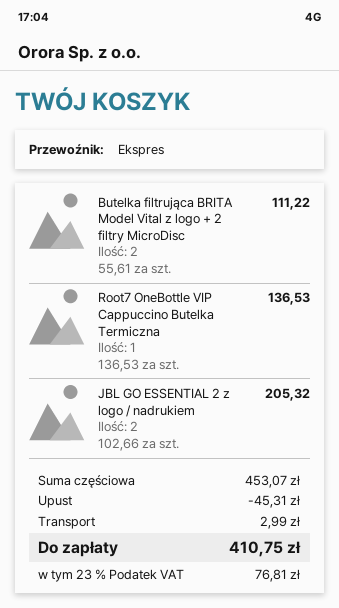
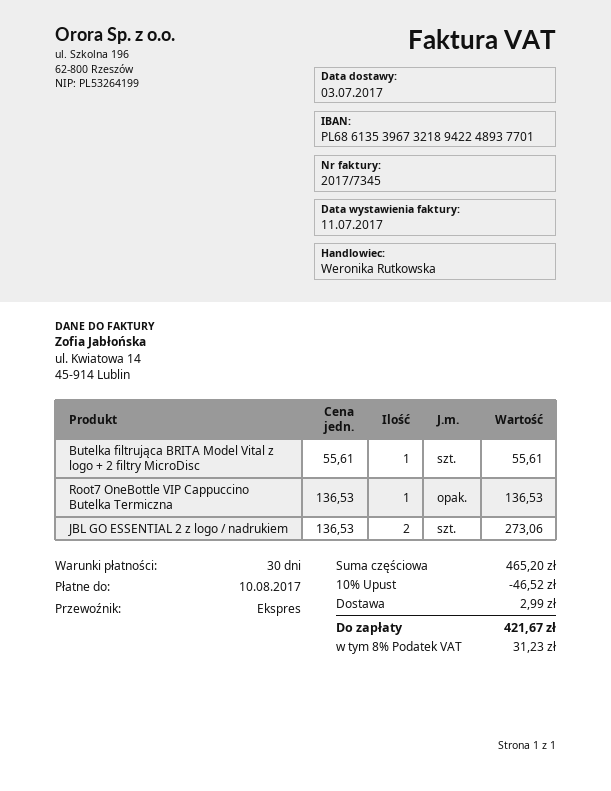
Butelka filtrująca BRITA Model Vital z logo + 2 filtry MicroDisc: 2 x 55.61 = 111.22 -> 1 x 55.61 = 55.61
JBL GO ESSENTIAL 2 z logo / nadrukiem: 2 x 102.66 = 205.32 -> 2 x 136.53 = 273.06
subtotal: 453.07 -> 465.20
discount: 45.31 -> 46.52
tax: 23% = 76.81 -> 8% = 31.23
total: 410.75 -> 421.67

